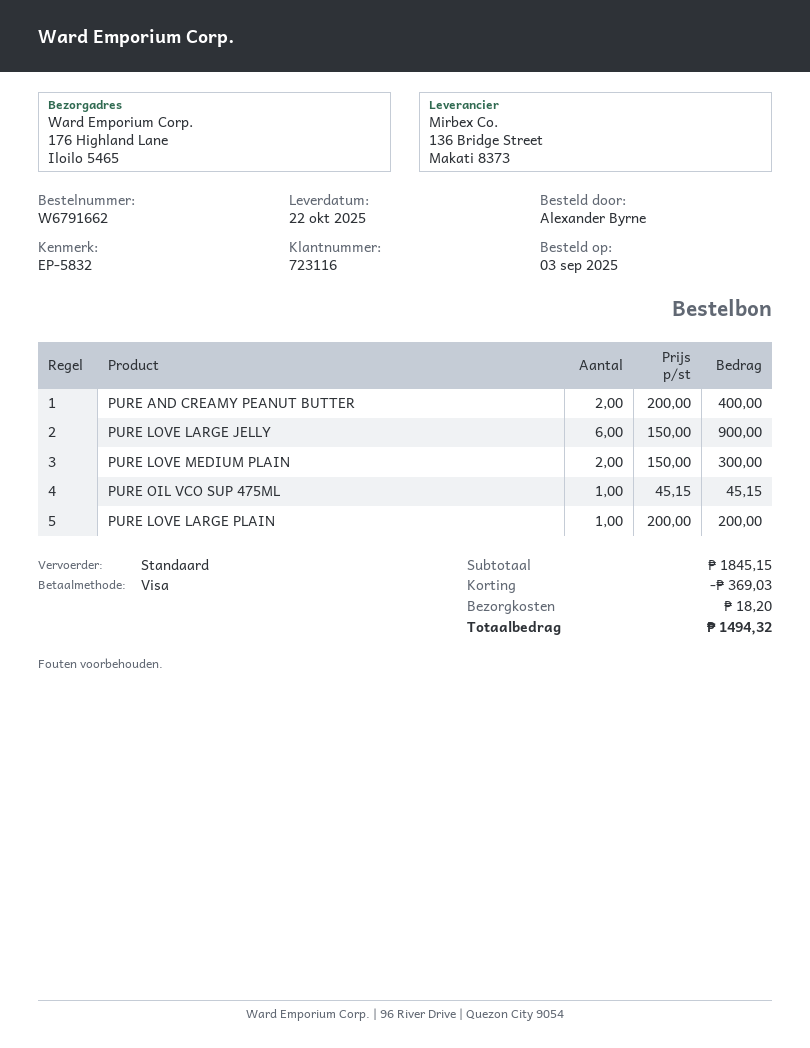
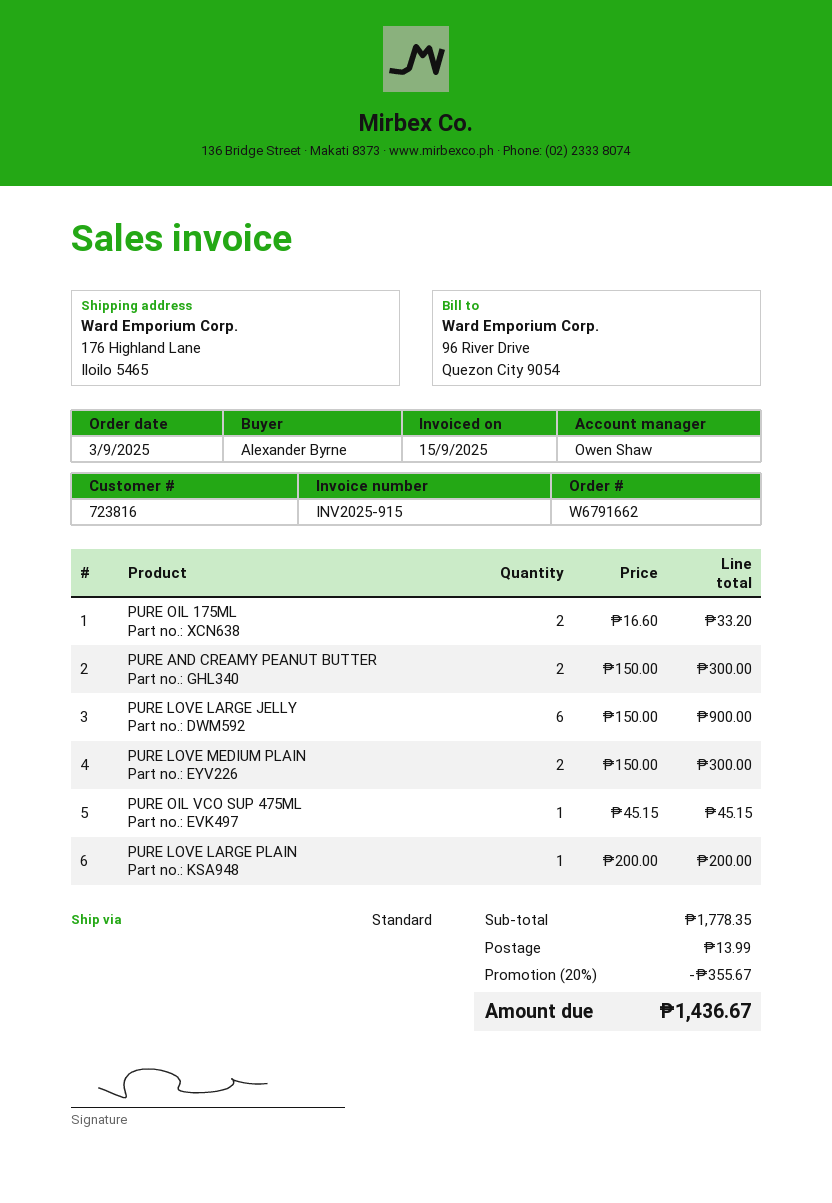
customer number: 723116 -> 723816
PURE AND CREAMY PEANUT BUTTER: 2 x 200.00 = 400.00 -> 2 x 150.00 = 300.00
PURE OIL 175ML: none -> 2 x 16.60 = 33.20
subtotal: 1845.15 -> 1778.35
discount: 369.03 -> 355.67
shipping: 18.20 -> 13.99
total: 1494.32 -> 1436.67

